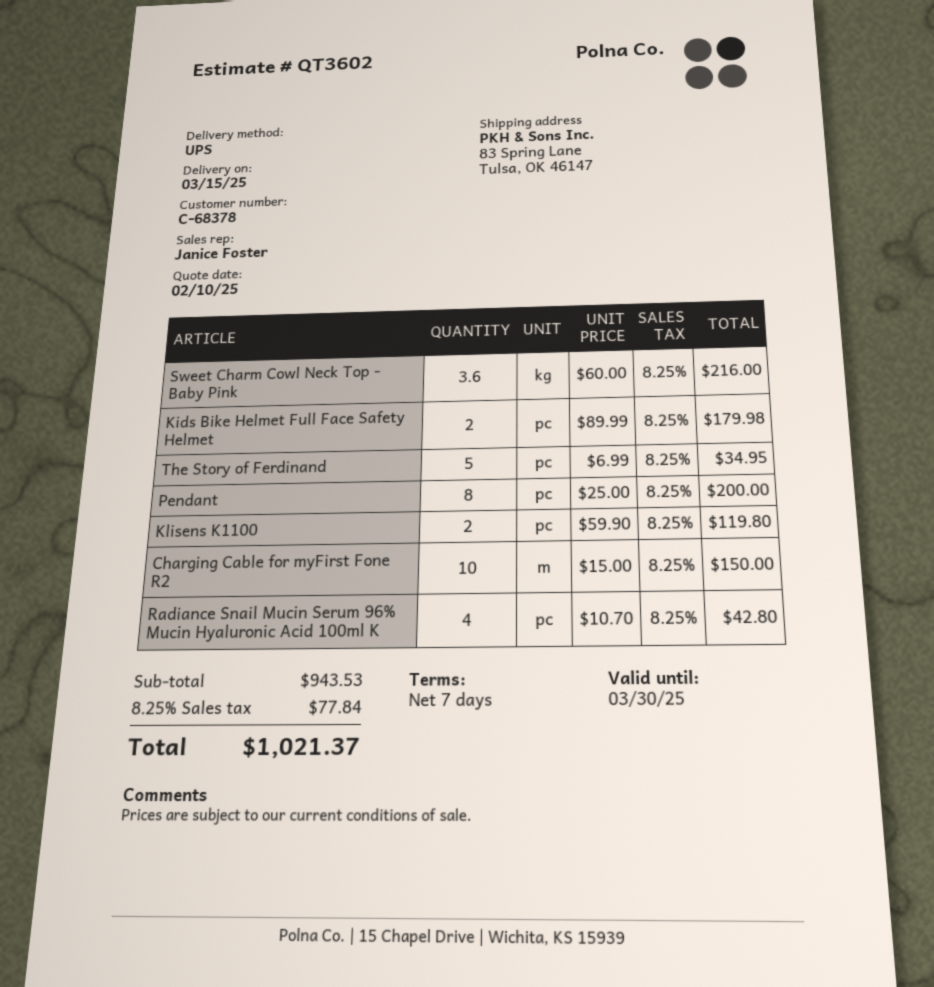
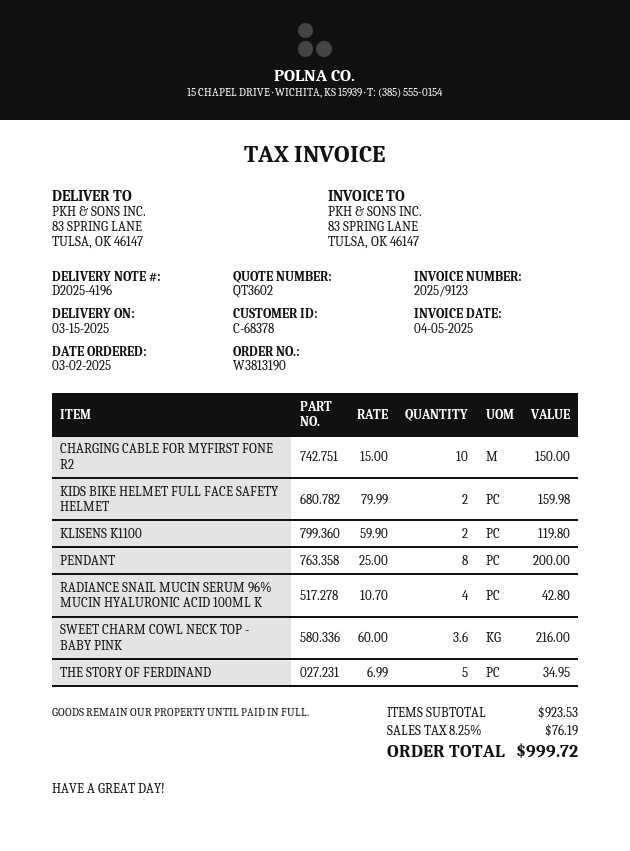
Kids Bike Helmet Full Face Safety Helmet: 2 x 89.99 = 179.98 -> 2 x 79.99 = 159.98
subtotal: 943.53 -> 923.53
tax: 8.25% = 77.84 -> 8.25% = 76.19
total: 1021.37 -> 999.72

